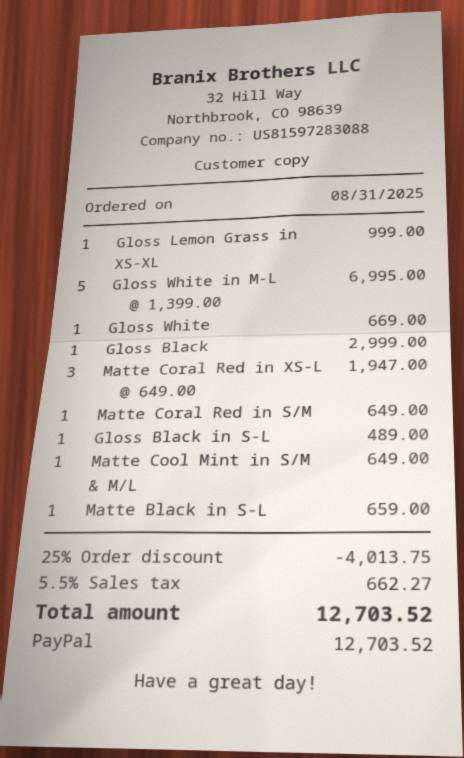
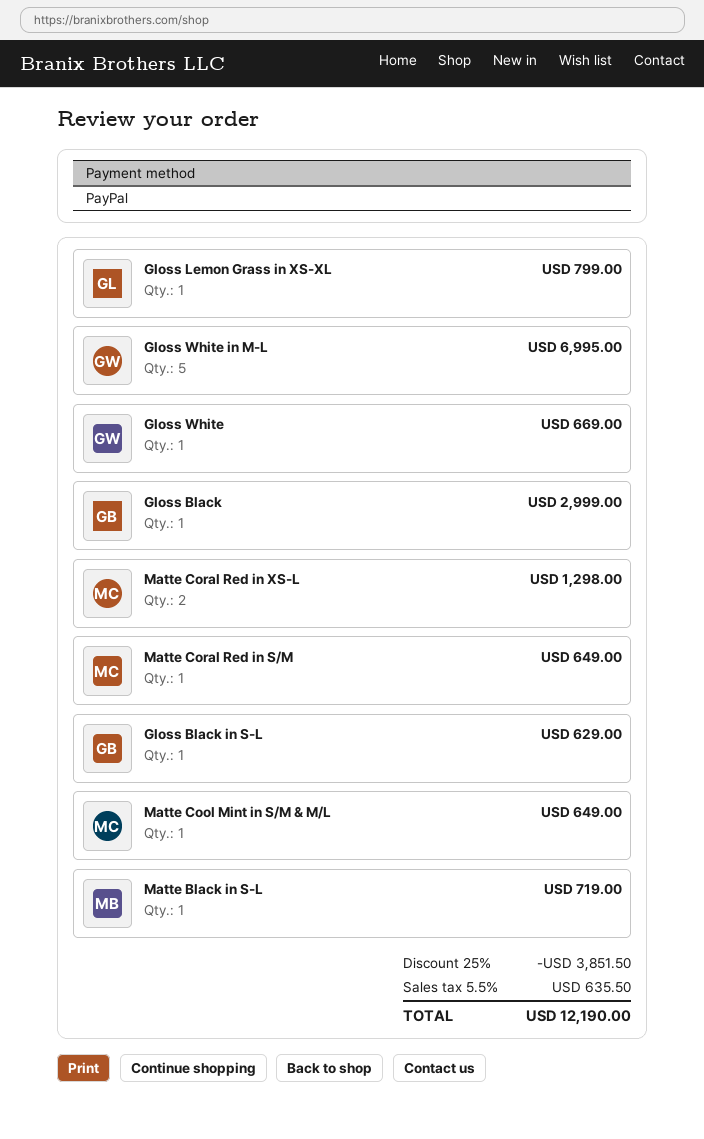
Gloss Lemon Grass in XS‑XL: 1 for 999.00 -> 1 for 799.00
Matte Coral Red in XS‑L: 3 for 1947.00 -> 2 for 1298.00
Gloss Black in S‑L: 1 for 489.00 -> 1 for 629.00
Matte Black in S‑L: 1 for 659.00 -> 1 for 719.00
discount: 25% = 4013.75 -> 25% = 3851.50
tax: 5.5% = 662.27 -> 5.5% = 635.50
total: 12703.52 -> 12190.00

